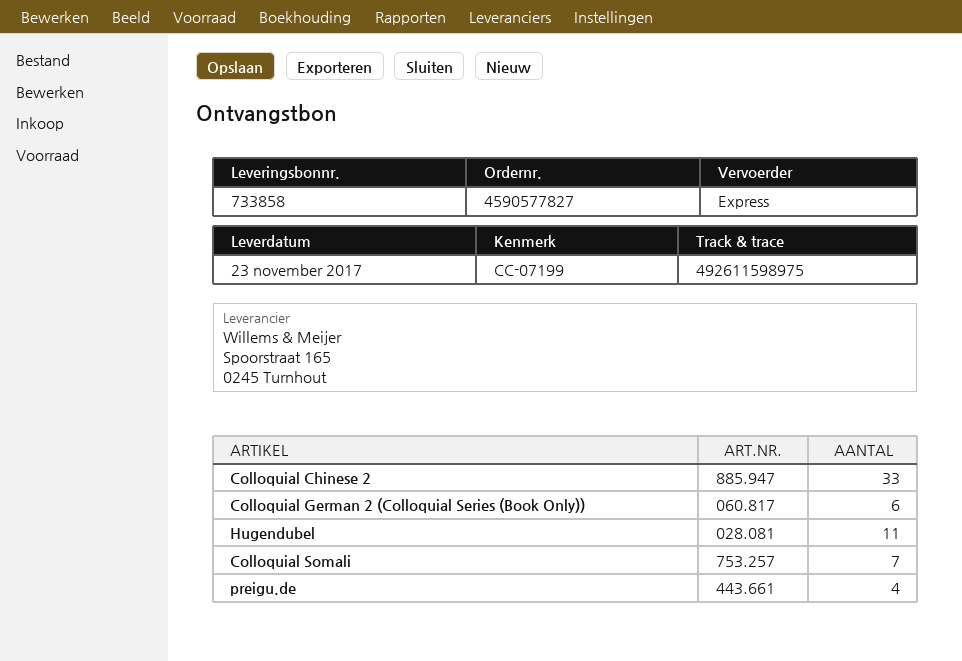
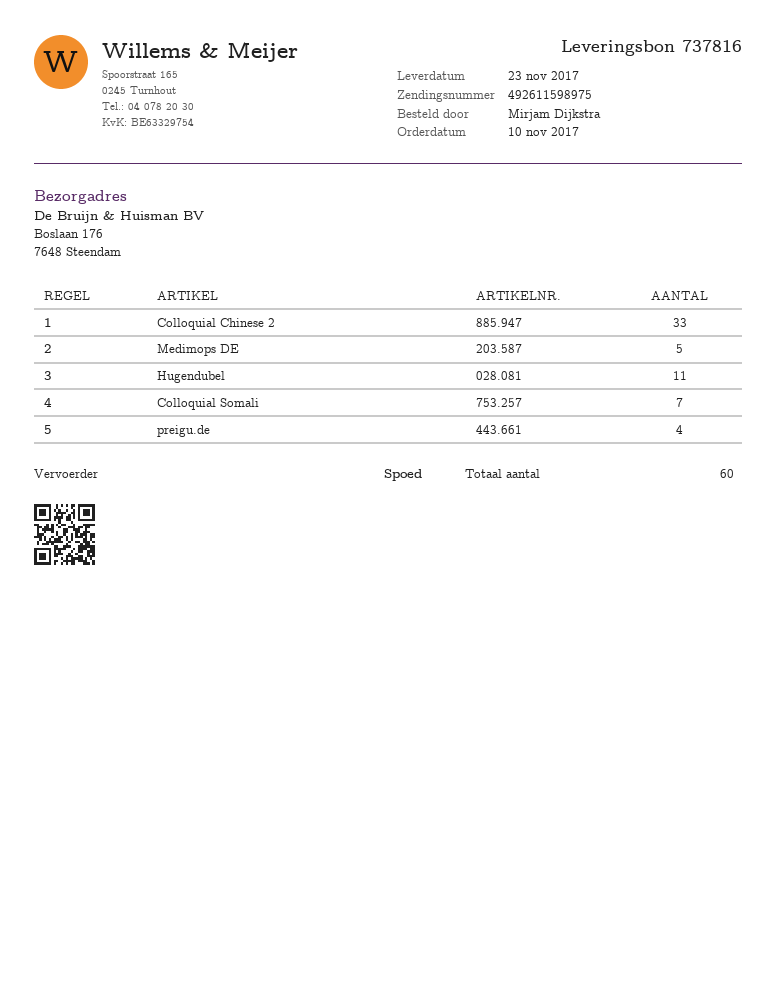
delivery note number: 733858 -> 737816
Colloquial German 2 (Colloquial Series (Book Only)): 6 -> none
Medimops DE: none -> 5

